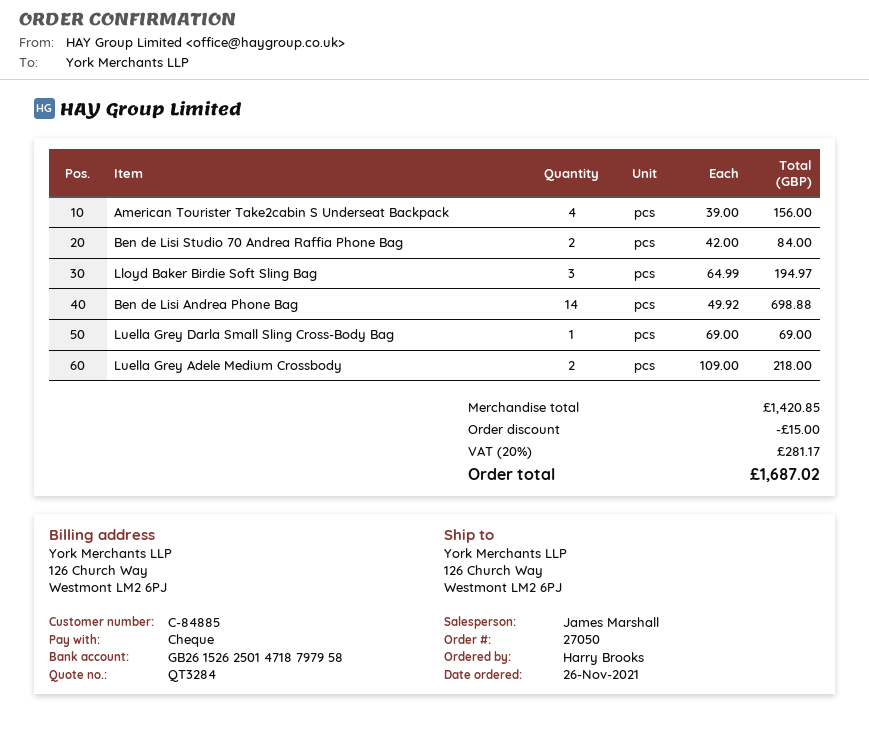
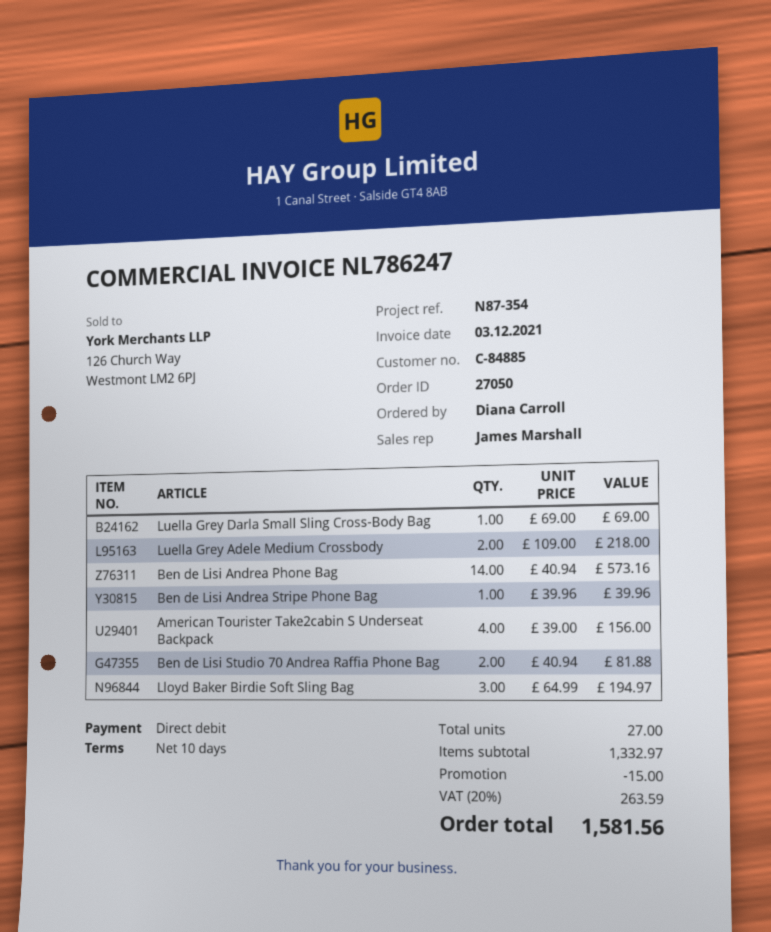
ordered by: Harry Brooks -> Diana Carroll
payment method: cheque -> direct debit
Ben de Lisi Studio 70 Andrea Raffia Phone Bag: 2 x 42.00 = 84.00 -> 2 x 40.94 = 81.88
Ben de Lisi Andrea Phone Bag: 14 x 49.92 = 698.88 -> 14 x 40.94 = 573.16
Ben de Lisi Andrea Stripe Phone Bag: none -> 1 x 39.96 = 39.96
subtotal: 1420.85 -> 1332.97
tax: 20% = 281.17 -> 20% = 263.59
total: 1687.02 -> 1581.56

